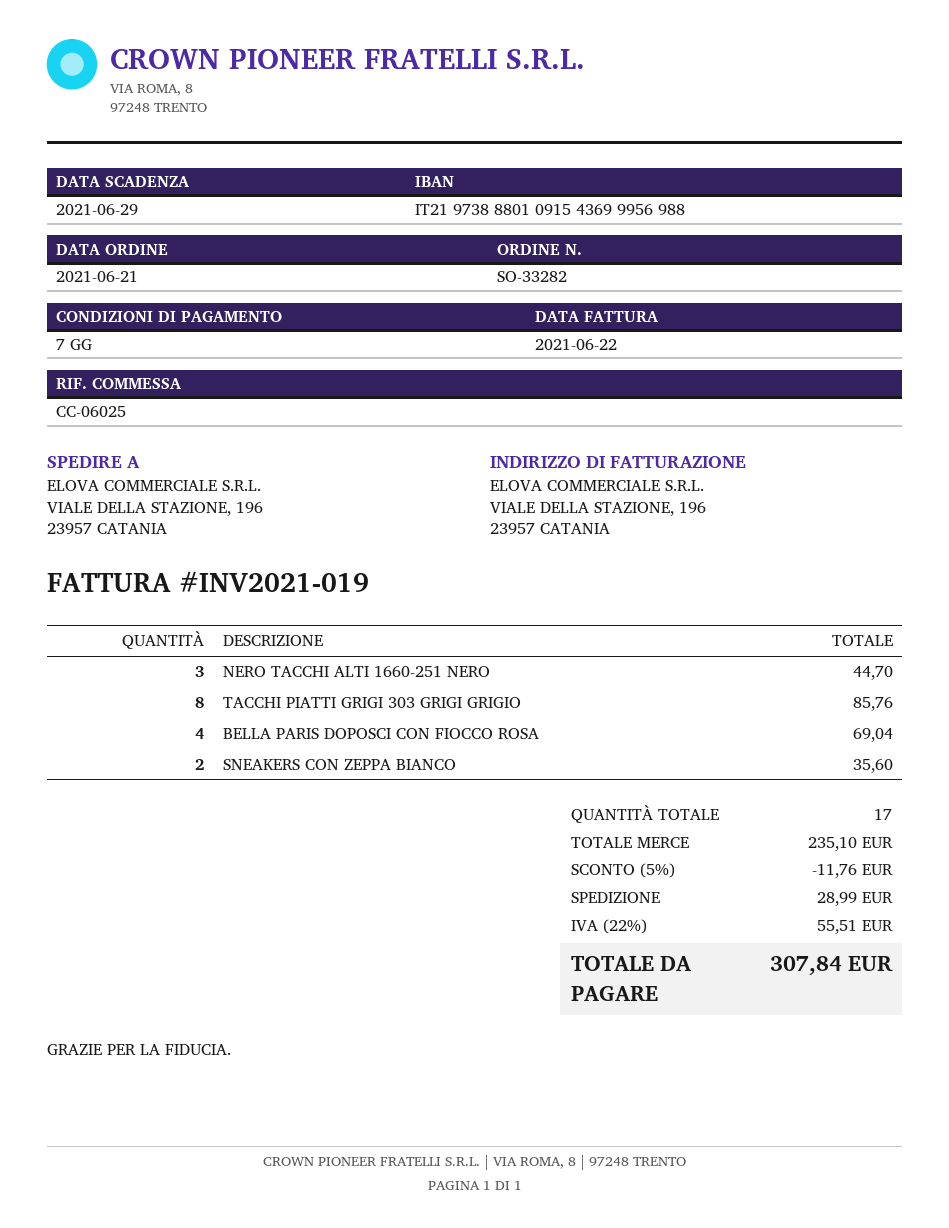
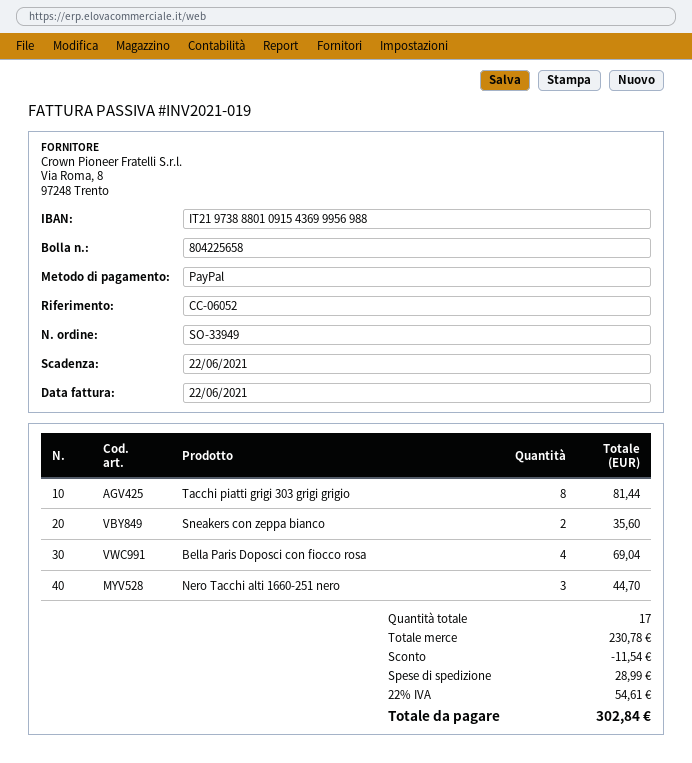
order number: SO-33282 -> SO-33949
due date: 2021-06-29 -> 2021-06-22
reference: CC-06025 -> CC-06052
TACCHI PIATTI GRIGI 303 GRIGI GRIGIO: 8 for 85.76 -> 8 for 81.44
subtotal: 235.10 -> 230.78
discount: 11.76 -> 11.54
tax: 22% = 55.51 -> 22% = 54.61
total: 307.84 -> 302.84

